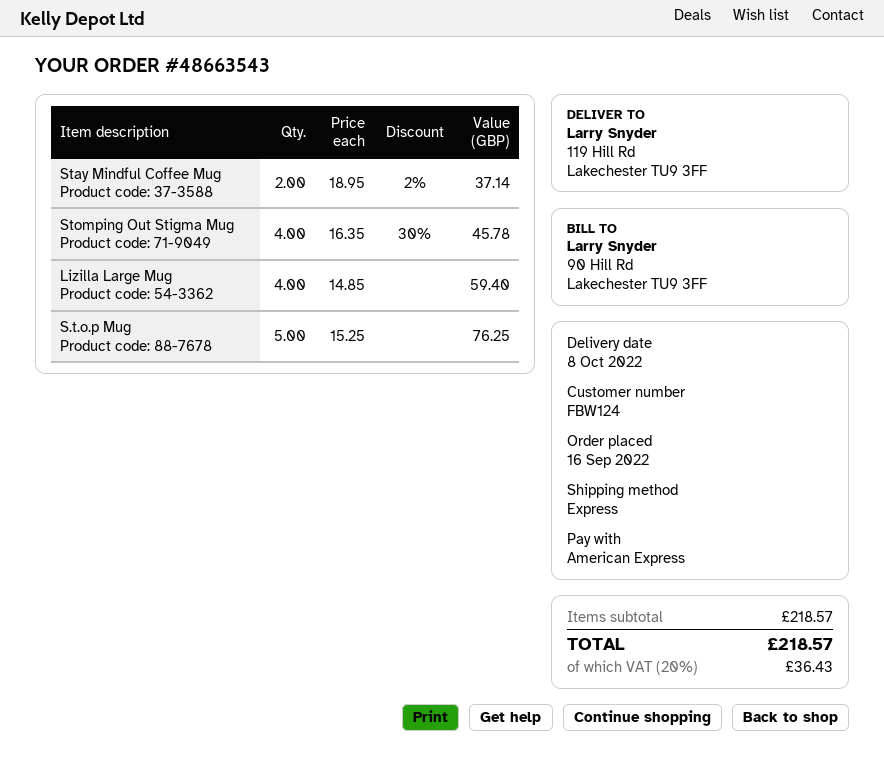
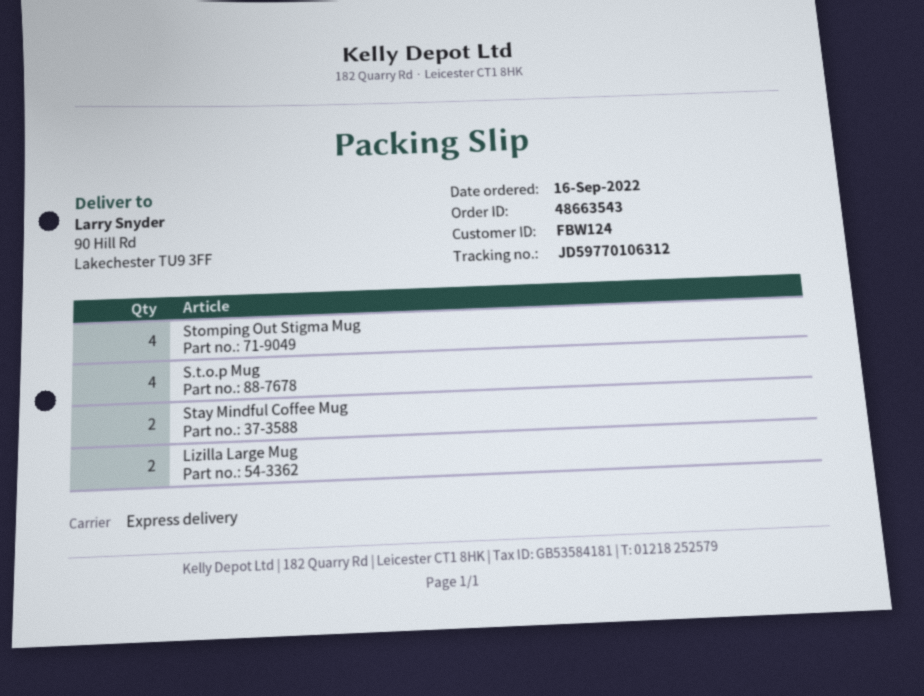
ship to: 119 Hill Rd, Lakechester TU9 3FF -> 90 Hill Rd, Lakechester TU9 3FF
Lizilla Large Mug: 4 -> 2
S.t.o.p Mug: 5 -> 4

